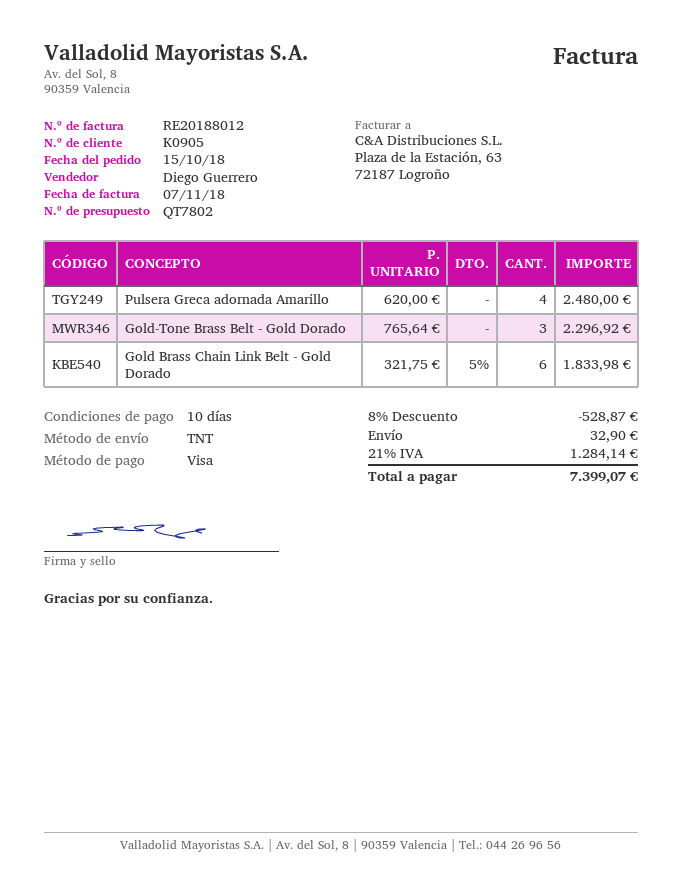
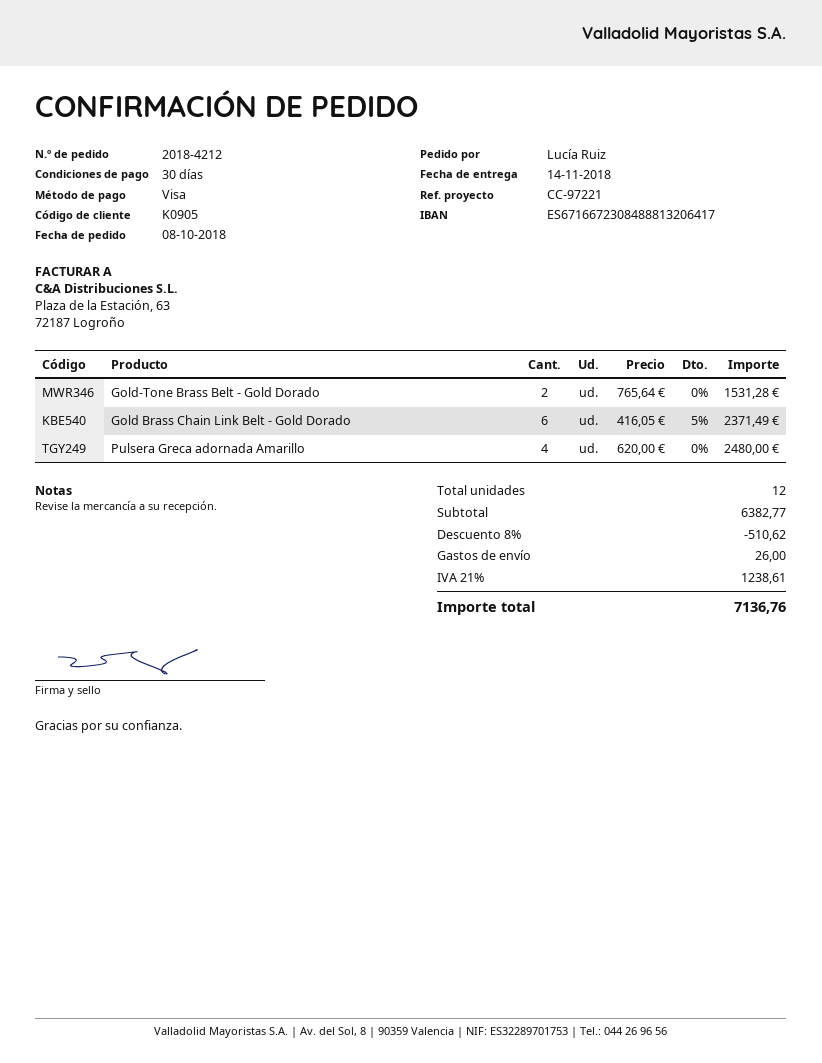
order date: 2018-10-15 -> 2018-10-08
payment terms: 10 days -> 30 days
Gold-Tone Brass Belt - Gold Dorado: 3 x 765.64 = 2296.92 -> 2 x 765.64 = 1531.28
Gold Brass Chain Link Belt - Gold Dorado: 6 x 321.75 - 5% = 1833.98 -> 6 x 416.05 - 5% = 2371.49
discount: 8% = 528.87 -> 8% = 510.62
shipping: 32.90 -> 26.00
tax: 21% = 1284.14 -> 21% = 1238.61
total: 7399.07 -> 7136.76

